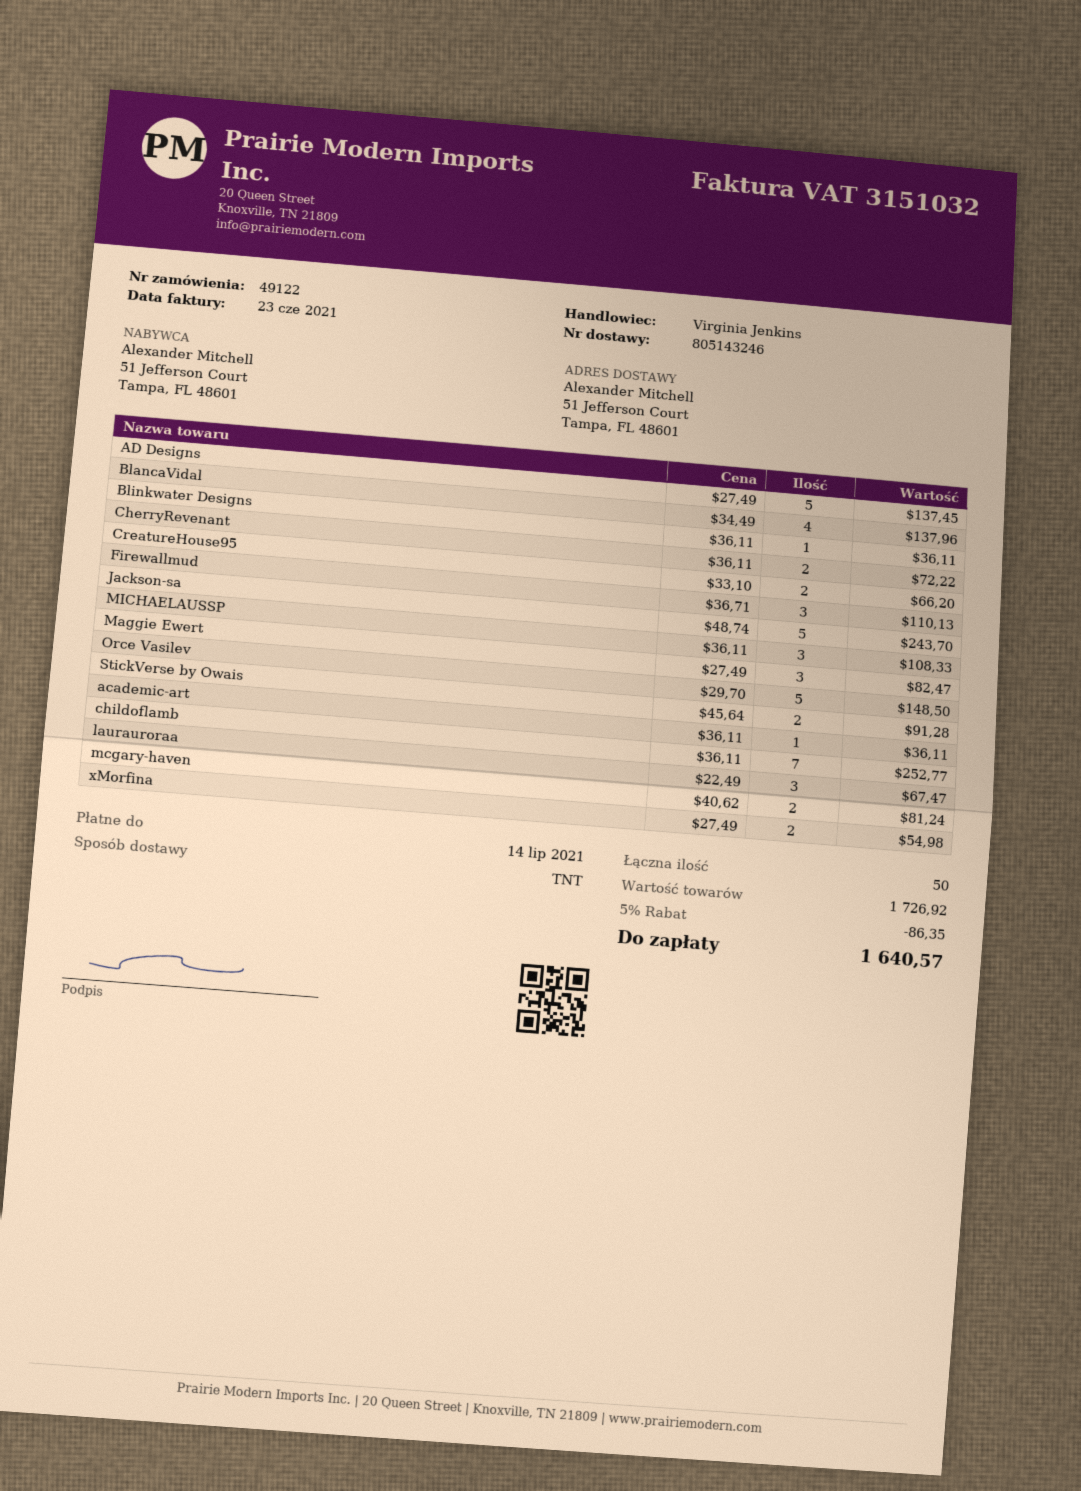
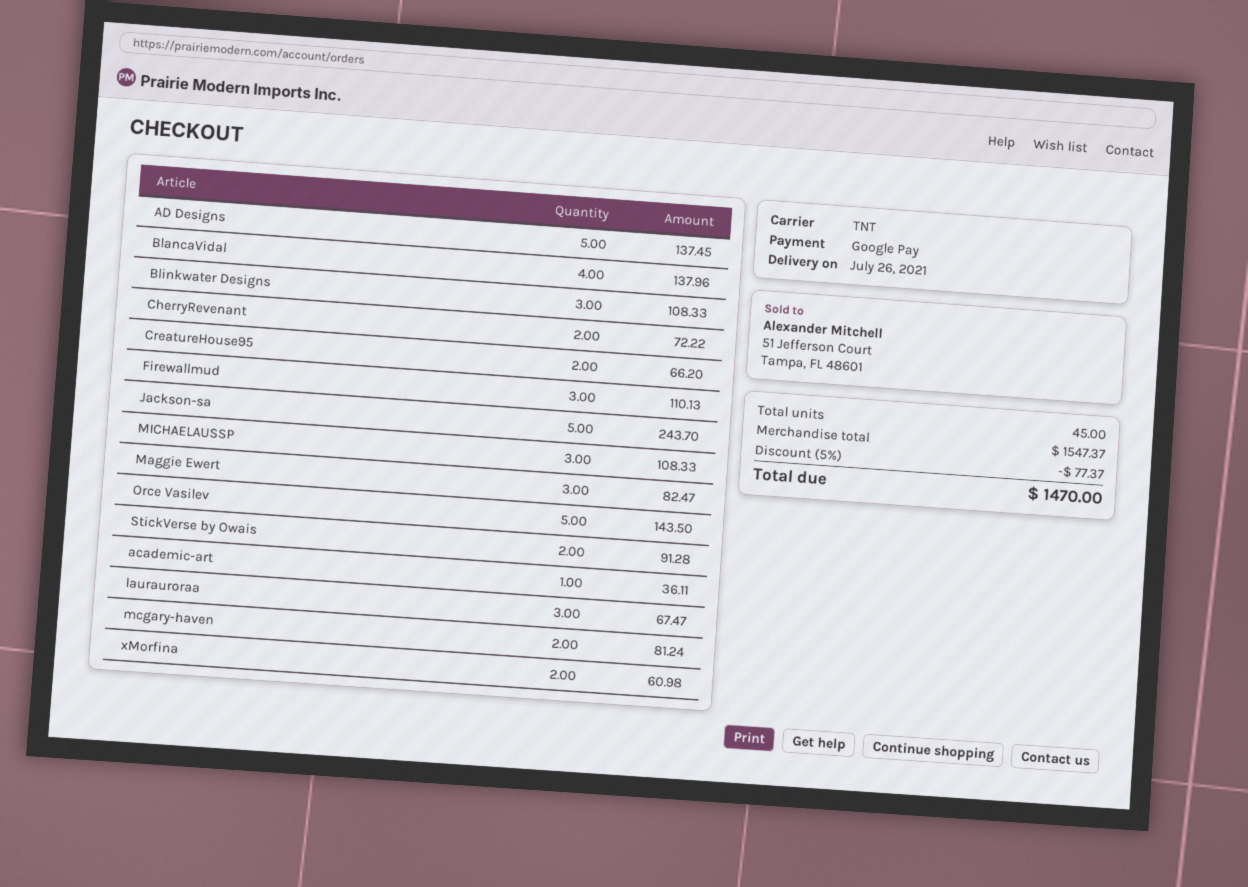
Blinkwater Designs: 1 for 36.11 -> 3 for 108.33
Orce Vasilev: 5 for 148.50 -> 5 for 143.50
childoflamb: 7 for 252.77 -> none
xMorfina: 2 for 54.98 -> 2 for 60.98
total quantity: 50 -> 45
subtotal: 1726.92 -> 1547.37
discount: 5% = 86.35 -> 5% = 77.37
total: 1640.57 -> 1470.00

